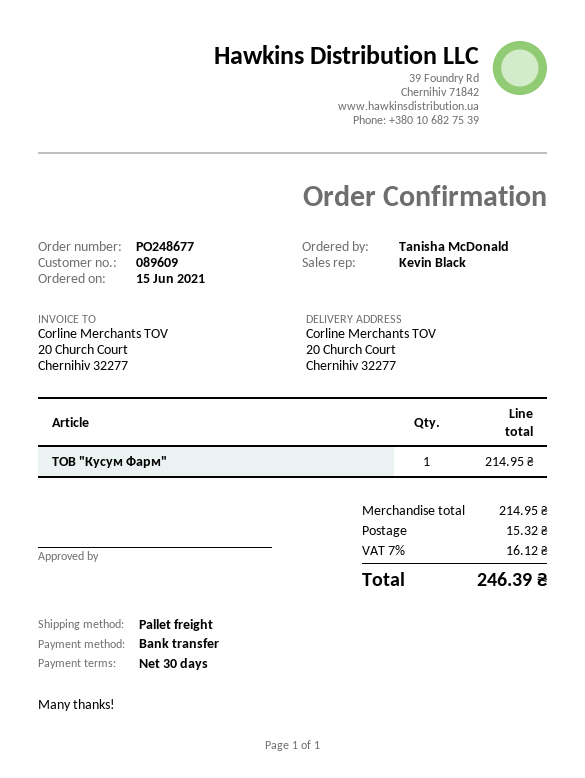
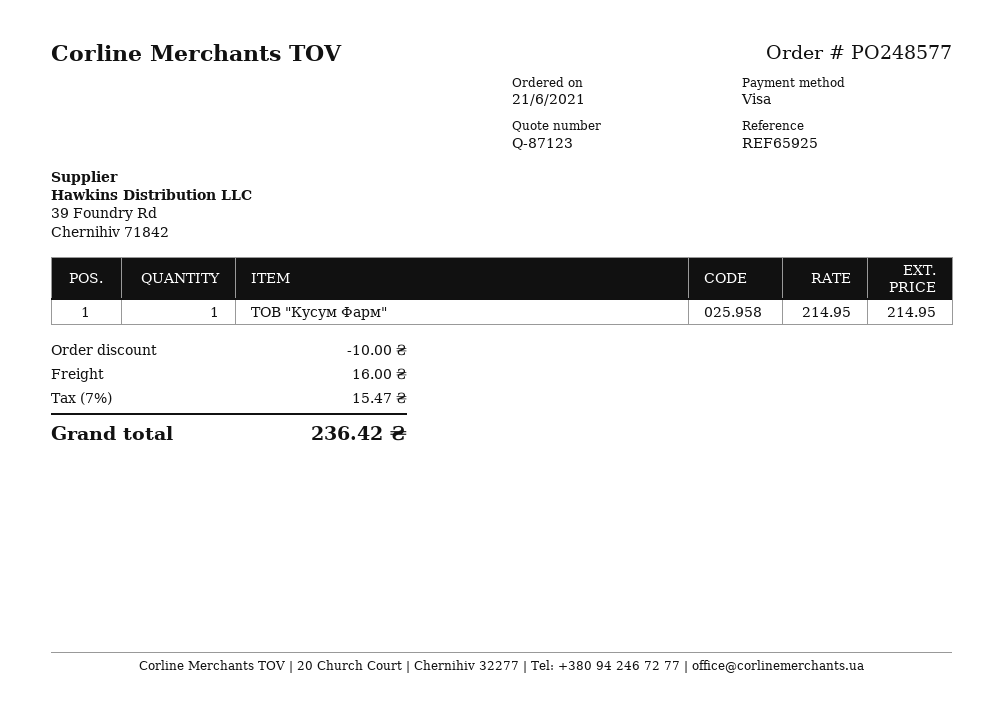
order number: PO248677 -> PO248577
order date: 2021-06-15 -> 2021-06-21
payment method: bank transfer -> Visa
discount: none -> 10.00
shipping: 15.32 -> 16.00
tax: 7% = 16.12 -> 7% = 15.47
total: 246.39 -> 236.42

